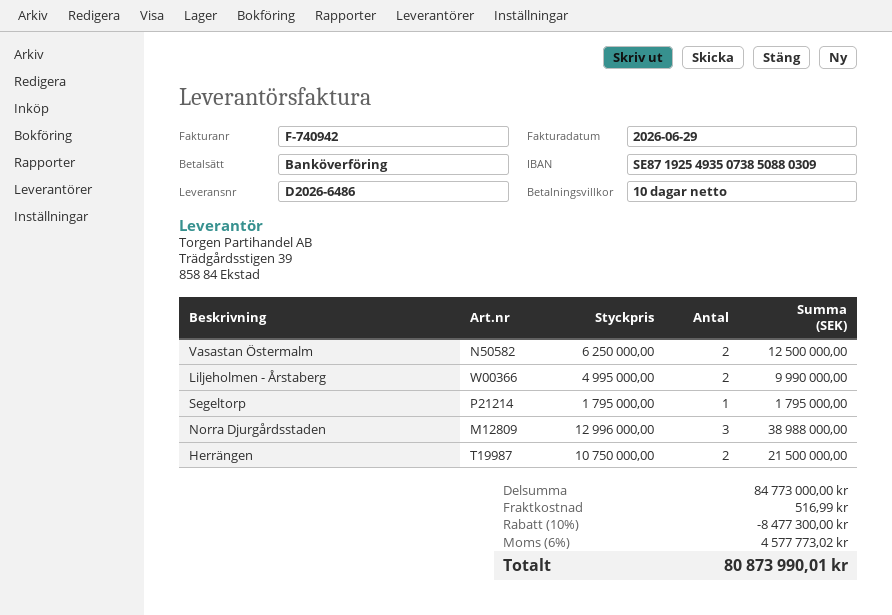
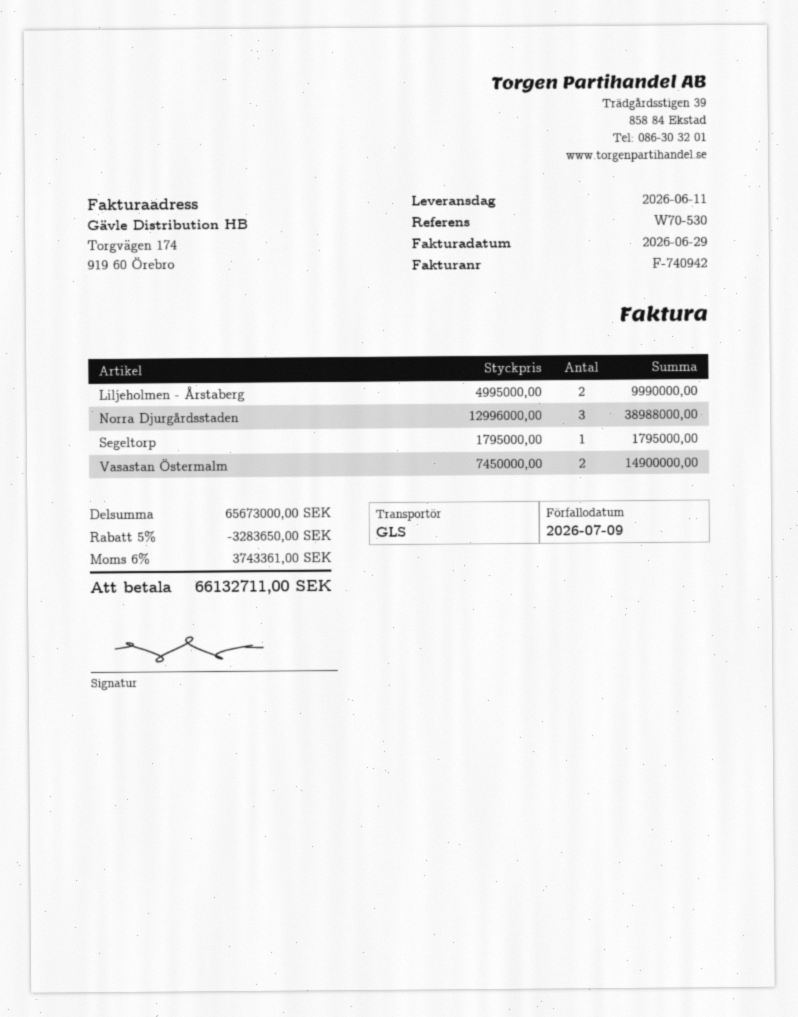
Vasastan Östermalm: 2 x 6250000.00 = 12500000.00 -> 2 x 7450000.00 = 14900000.00
Herrängen: 2 x 10750000.00 = 21500000.00 -> none
subtotal: 84773000.00 -> 65673000.00
discount: 10% = 8477300.00 -> 5% = 3283650.00
shipping: 516.99 -> none
tax: 6% = 4577773.02 -> 6% = 3743361.00
total: 80873990.01 -> 66132711.00

